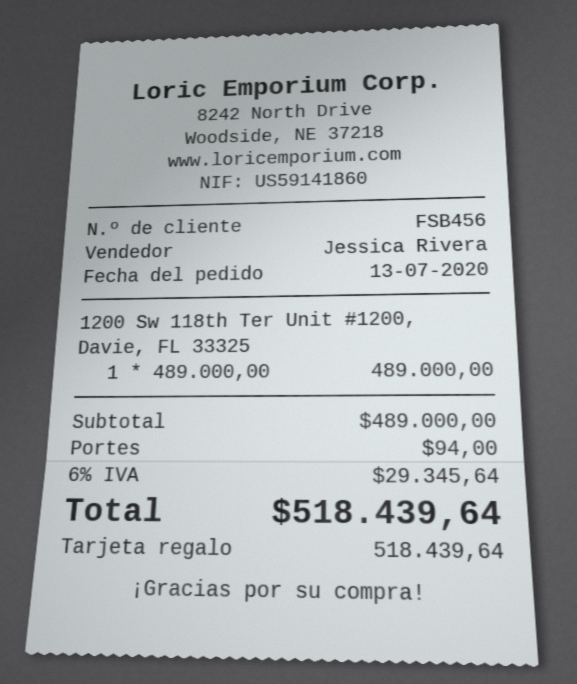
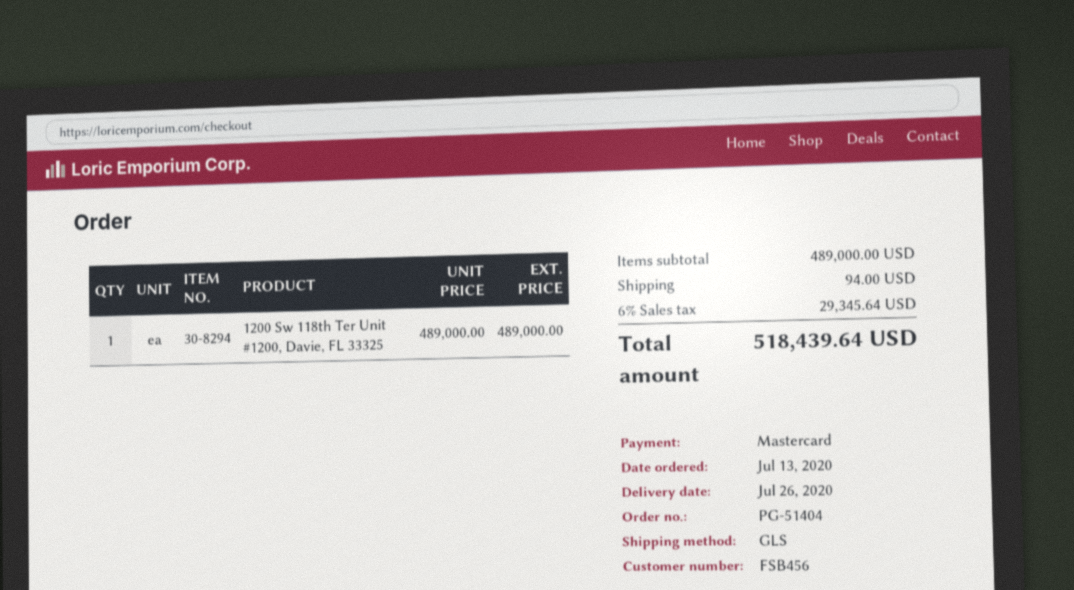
payment method: gift card -> Mastercard

